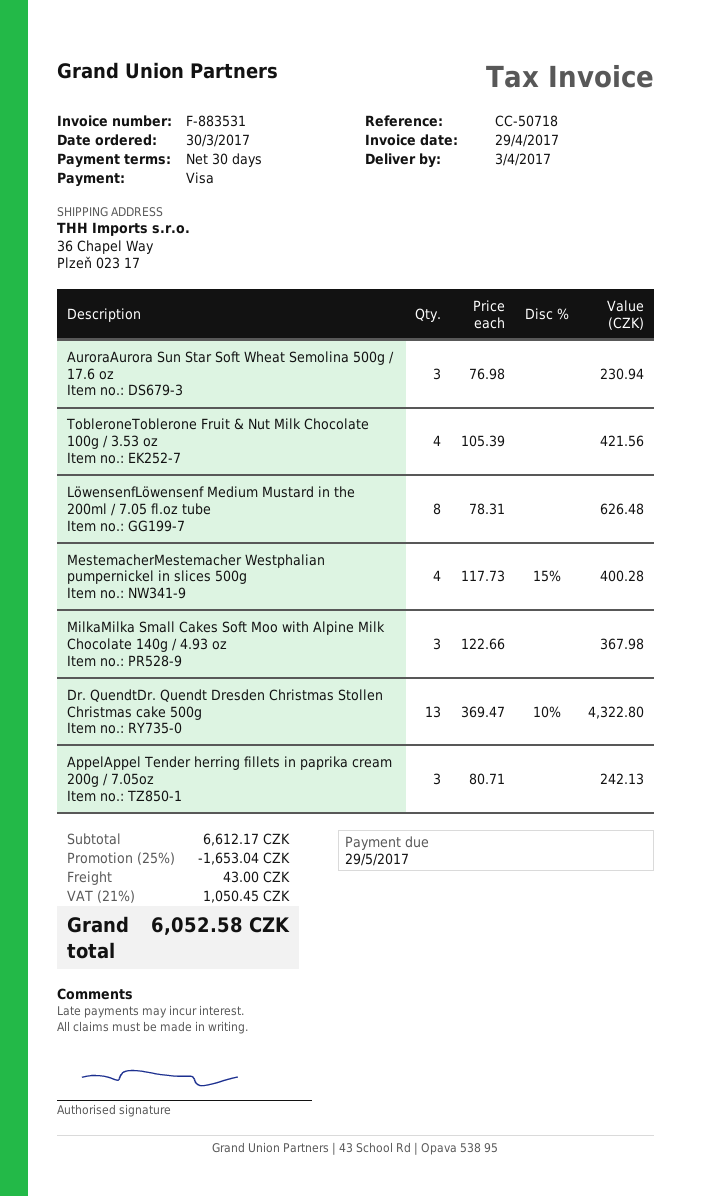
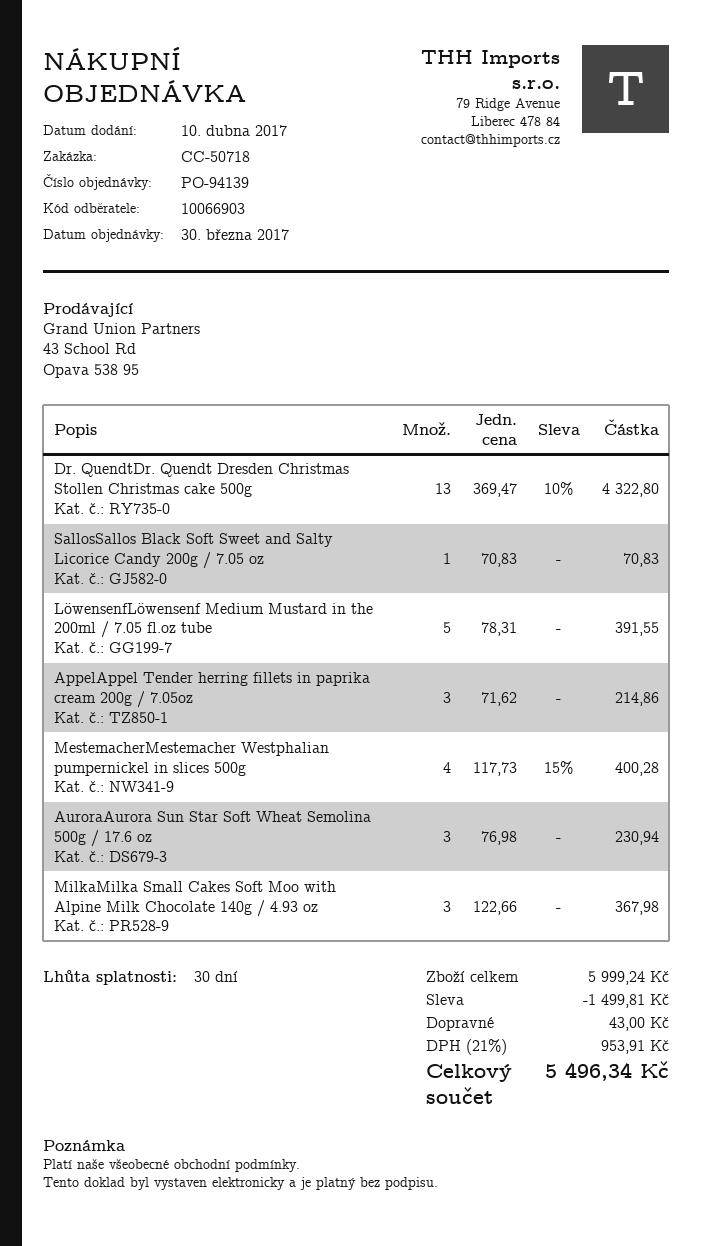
delivery date: 2017-04-03 -> 2017-04-10
TobleroneToblerone Fruit & Nut Milk Chocolate 100g / 3.53 oz: 4 x 105.39 = 421.56 -> none
LöwensenfLöwensenf Medium Mustard in the 200ml / 7.05 fl.oz tube: 8 x 78.31 = 626.48 -> 5 x 78.31 = 391.55
AppelAppel Tender herring fillets in paprika cream 200g / 7.05oz: 3 x 80.71 = 242.13 -> 3 x 71.62 = 214.86
SallosSallos Black Soft Sweet and Salty Licorice Candy 200g / 7.05 oz: none -> 1 x 70.83 = 70.83
subtotal: 6612.17 -> 5999.24
discount: 1653.04 -> 1499.81
tax: 21% = 1050.45 -> 21% = 953.91
total: 6052.58 -> 5496.34

